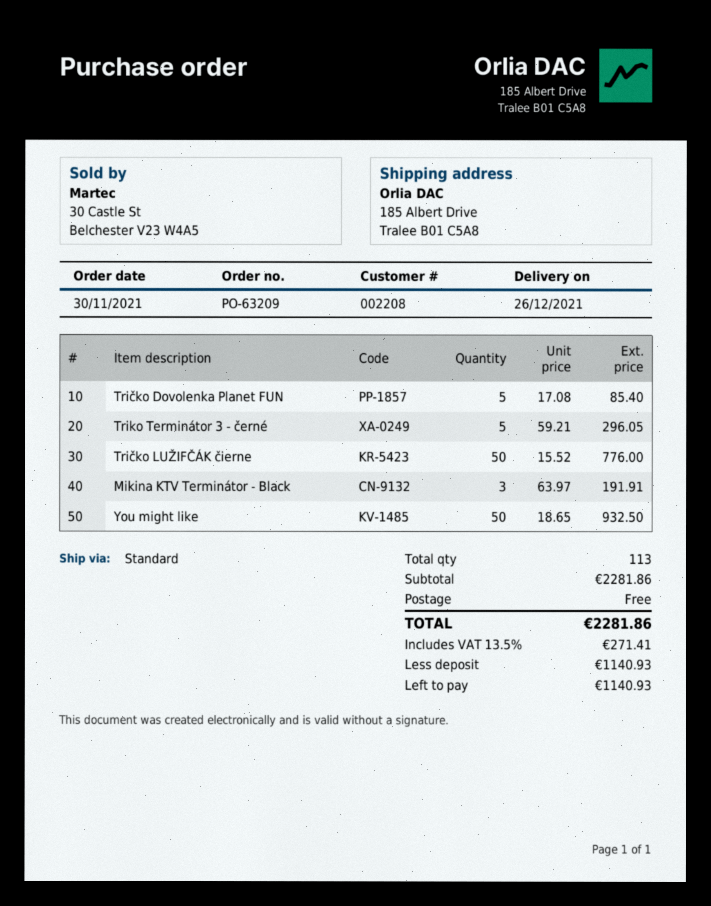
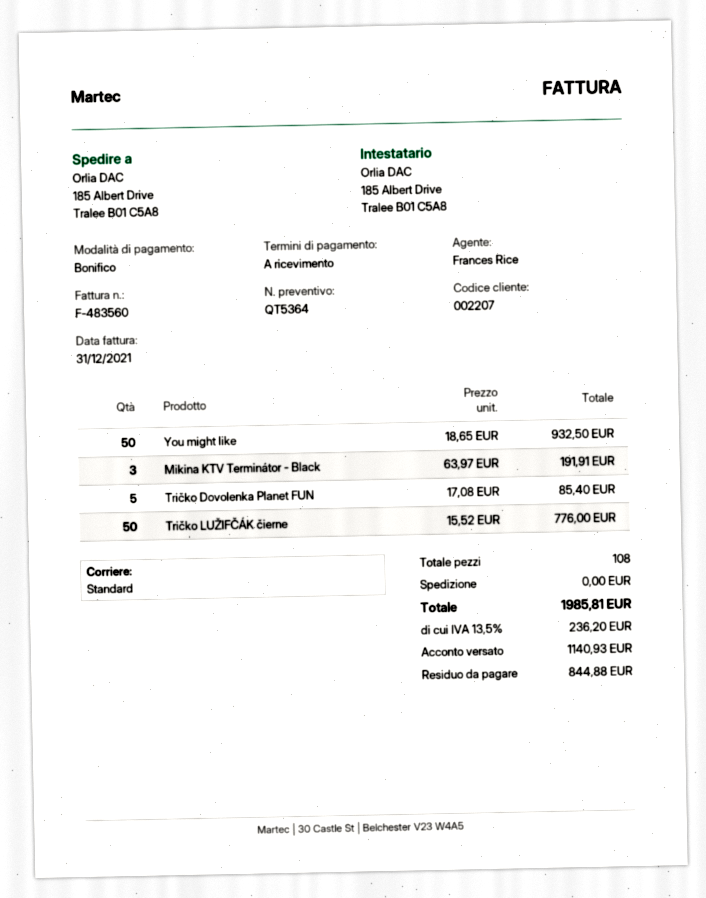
customer number: 002208 -> 002207
Triko Terminátor 3 - černé: 5 x 59.21 = 296.05 -> none
total quantity: 113 -> 108
tax: 13.5% = 271.41 -> 13.5% = 236.20
total: 2281.86 -> 1985.81
balance: 1140.93 -> 844.88

